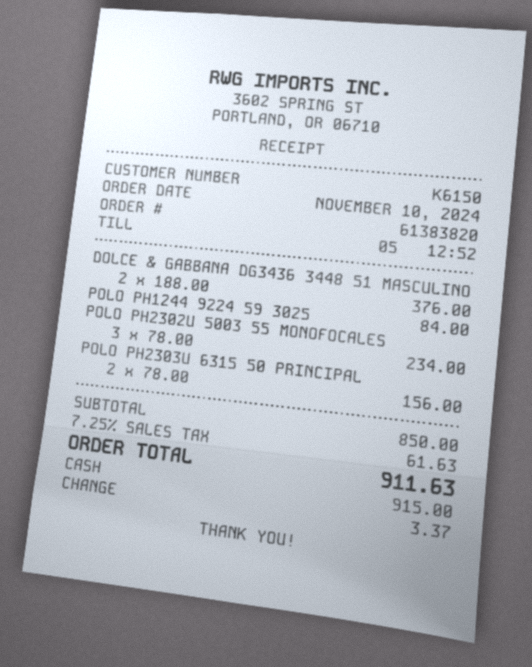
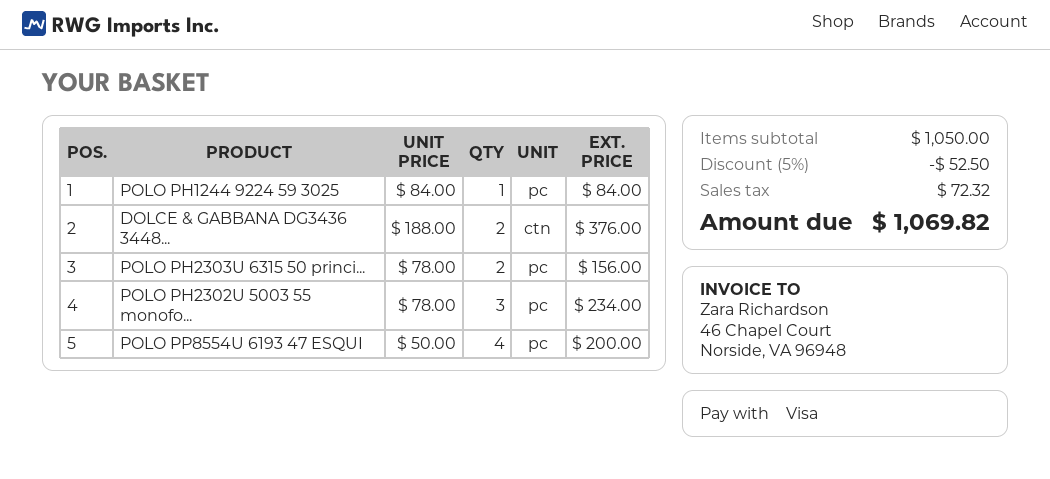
payment method: cash -> Visa
POLO PP8554U 6193 47 ESQUI: none -> 4 x 50.00 = 200.00
subtotal: 850.00 -> 1050.00
discount: none -> 5% = 52.50
tax: 61.63 -> 72.32
total: 911.63 -> 1069.82

